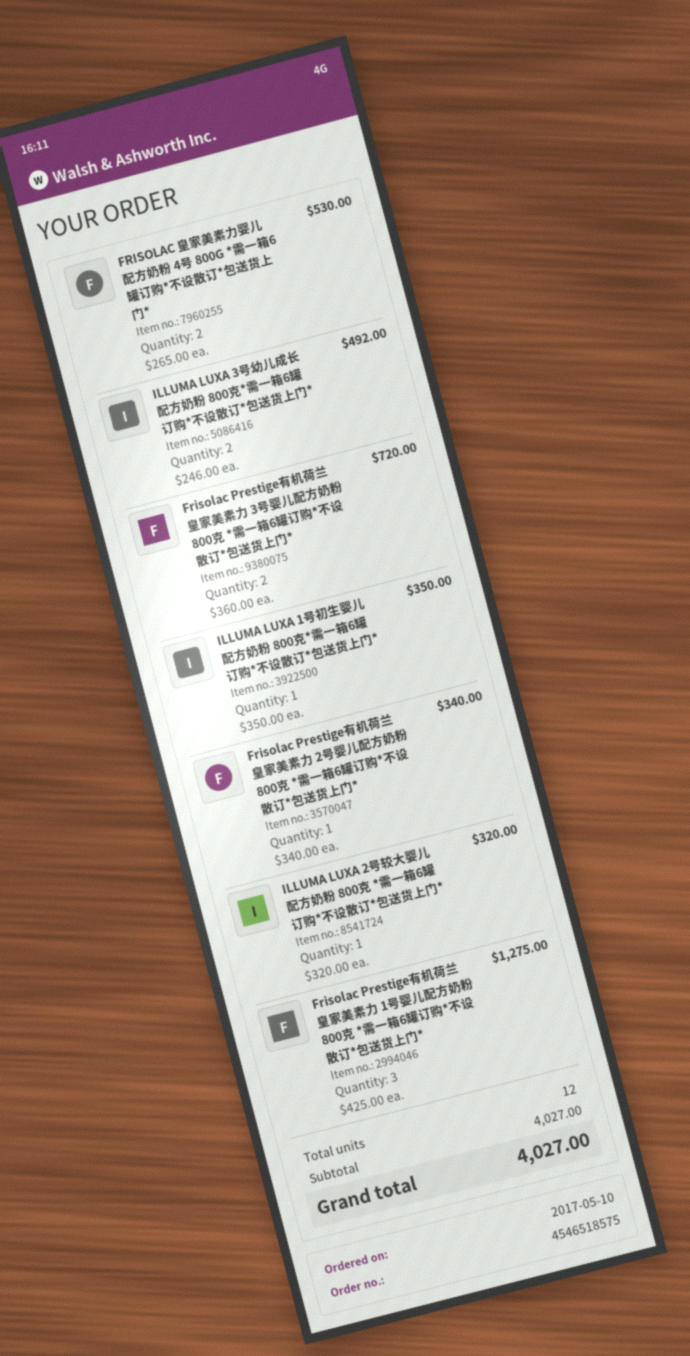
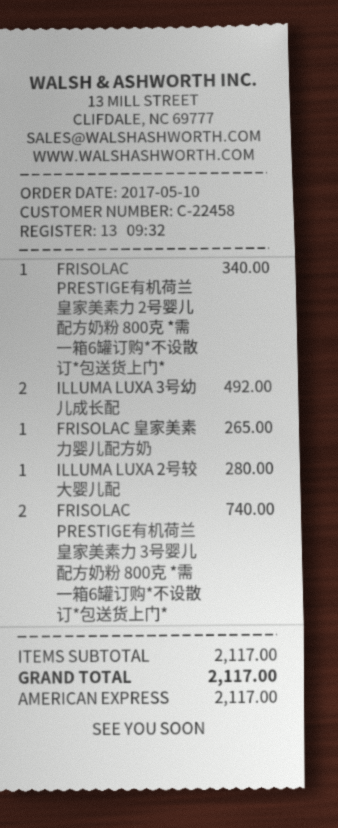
FRISOLAC 皇家美素力婴儿配方奶粉 4号 800G *需一箱6罐订购*不设散订*包送货上门*: 2 for 530.00 -> 1 for 265.00
Frisolac Prestige有机荷兰皇家美素力 3号婴儿配方奶粉 800克 *需一箱6罐订购*不设散订*包送货上门*: 2 for 720.00 -> 2 for 740.00
ILLUMA LUXA 1号初生婴儿配方奶粉 800克*需一箱6罐订购*不设散订*包送货上门*: 1 for 350.00 -> none
ILLUMA LUXA 2号较大婴儿配方奶粉 800克 *需一箱6罐订购*不设散订*包送货上门*: 1 for 320.00 -> 1 for 280.00
Frisolac Prestige有机荷兰皇家美素力 1号婴儿配方奶粉 800克 *需一箱6罐订购*不设散订*包送货上门*: 3 for 1275.00 -> none
subtotal: 4027.00 -> 2117.00
total: 4027.00 -> 2117.00

